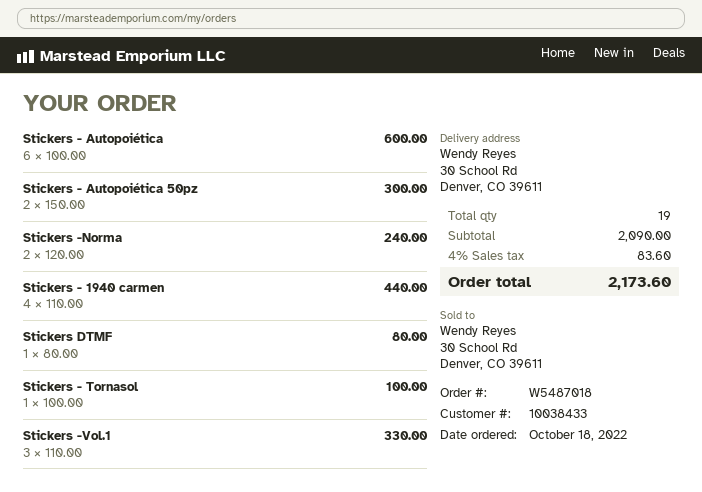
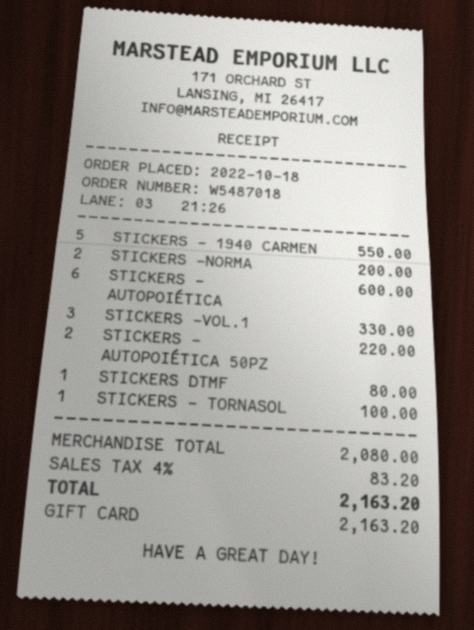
Stickers - Autopoiética 50pz: 2 for 300.00 -> 2 for 220.00
Stickers -Norma: 2 for 240.00 -> 2 for 200.00
Stickers - 1940 carmen: 4 for 440.00 -> 5 for 550.00
subtotal: 2090.00 -> 2080.00
tax: 4% = 83.60 -> 4% = 83.20
total: 2173.60 -> 2163.20

